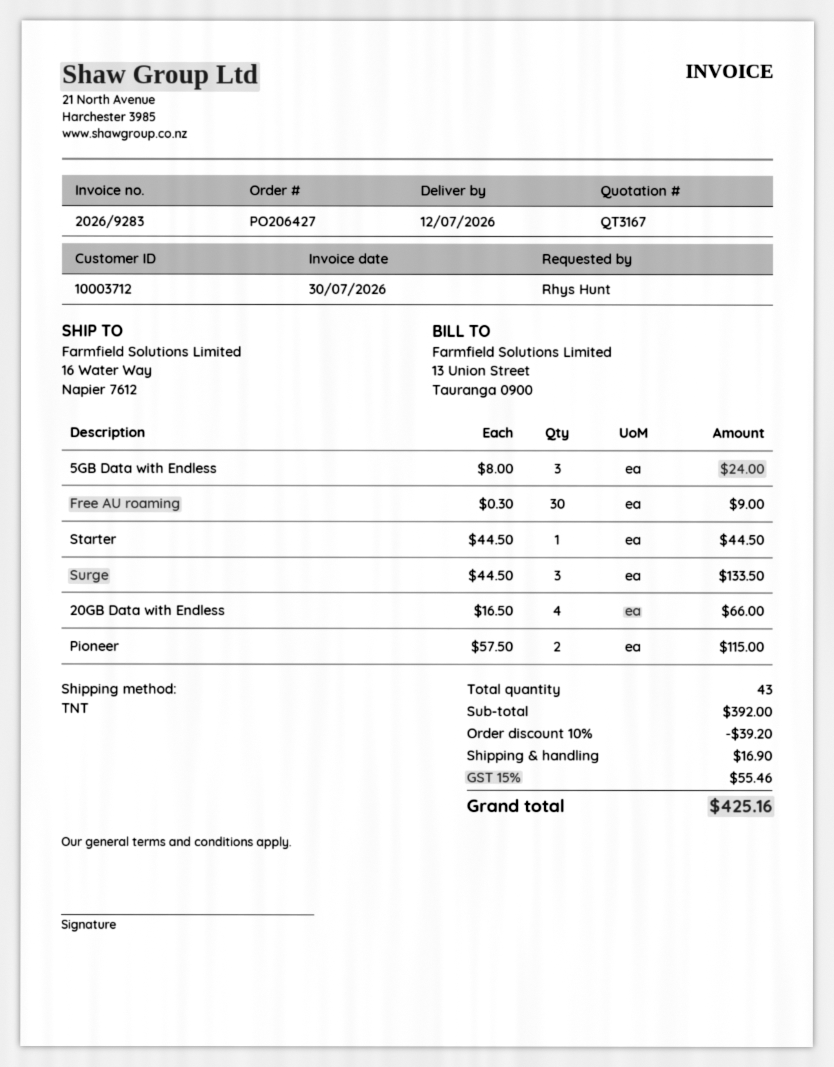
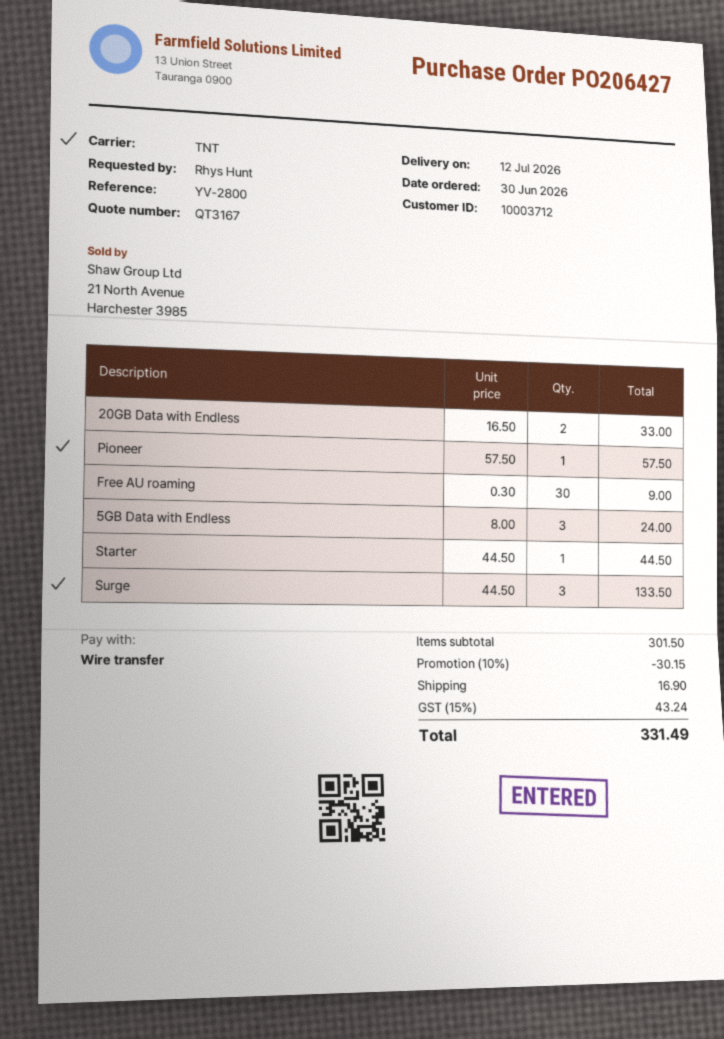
20GB Data with Endless: 4 x 16.50 = 66.00 -> 2 x 16.50 = 33.00
Pioneer: 2 x 57.50 = 115.00 -> 1 x 57.50 = 57.50
subtotal: 392.00 -> 301.50
discount: 10% = 39.20 -> 10% = 30.15
tax: 15% = 55.46 -> 15% = 43.24
total: 425.16 -> 331.49

